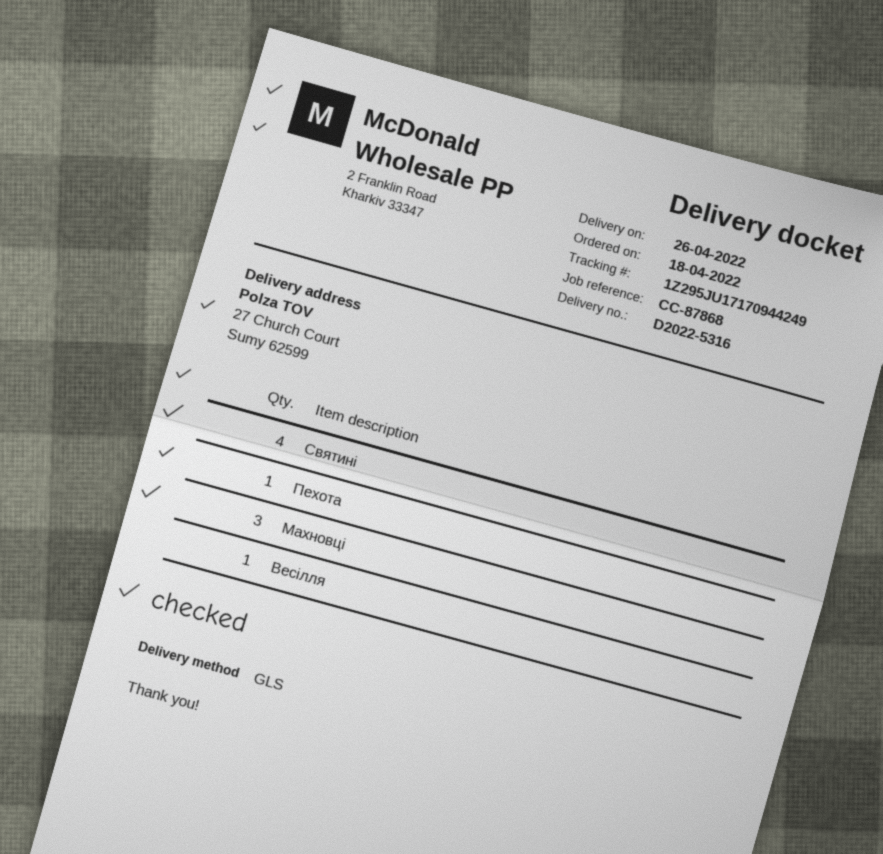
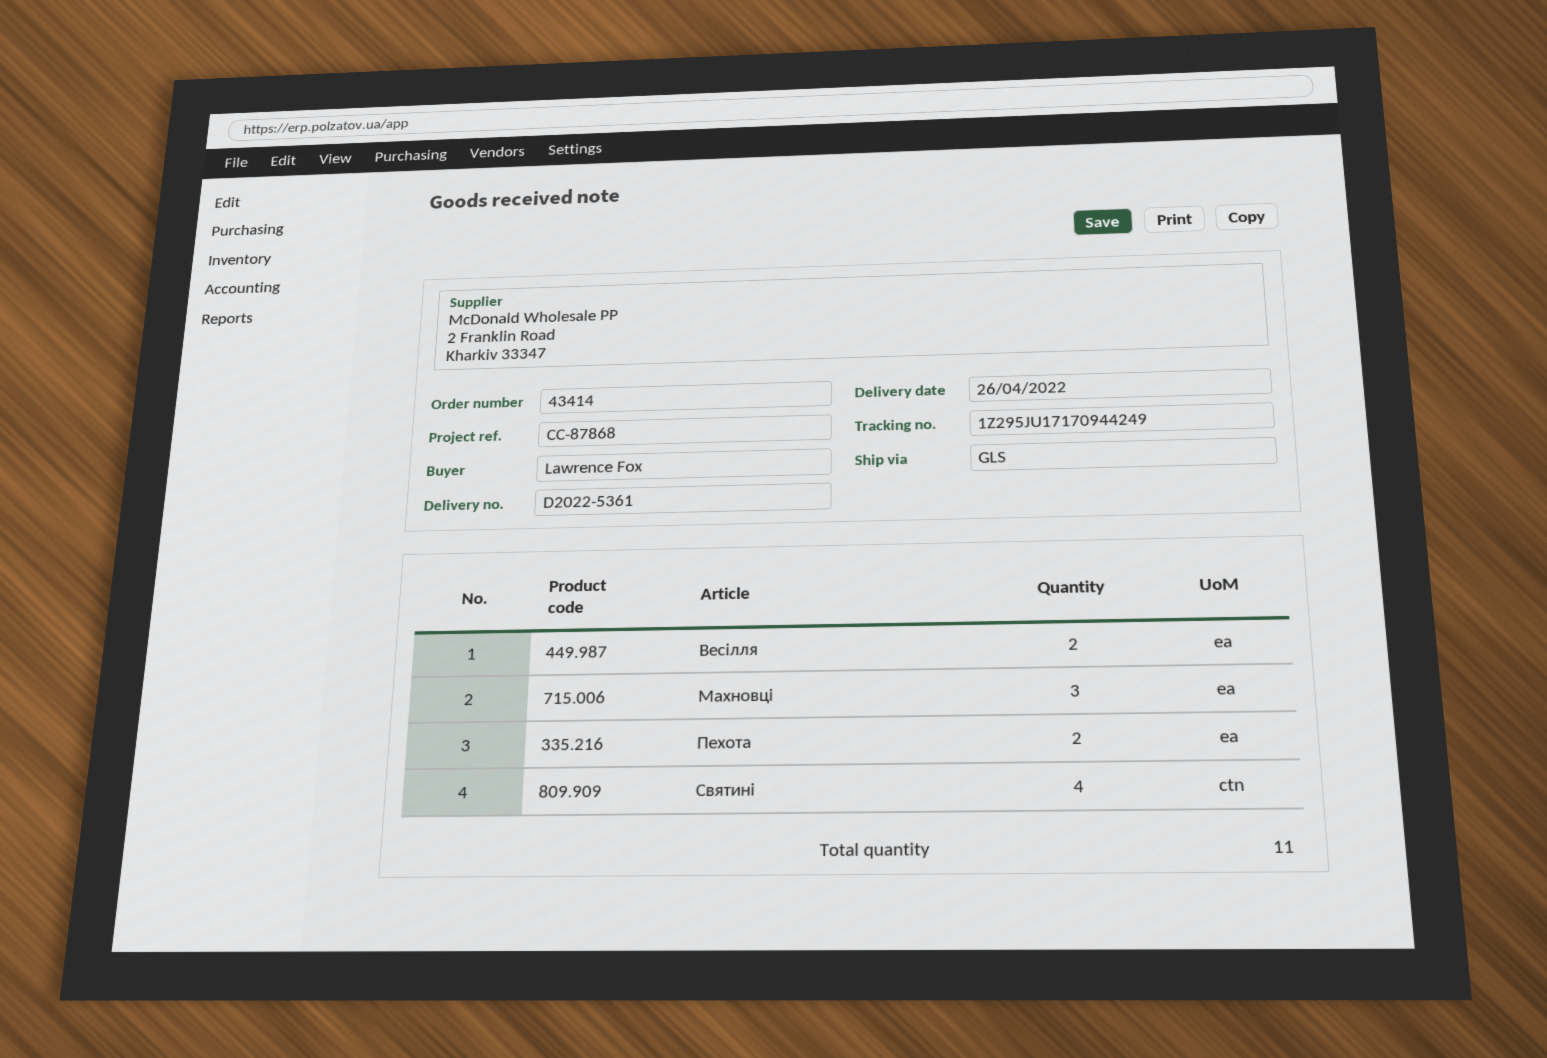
delivery note number: D2022-5316 -> D2022-5361
Пехота: 1 -> 2
Весілля: 1 -> 2

